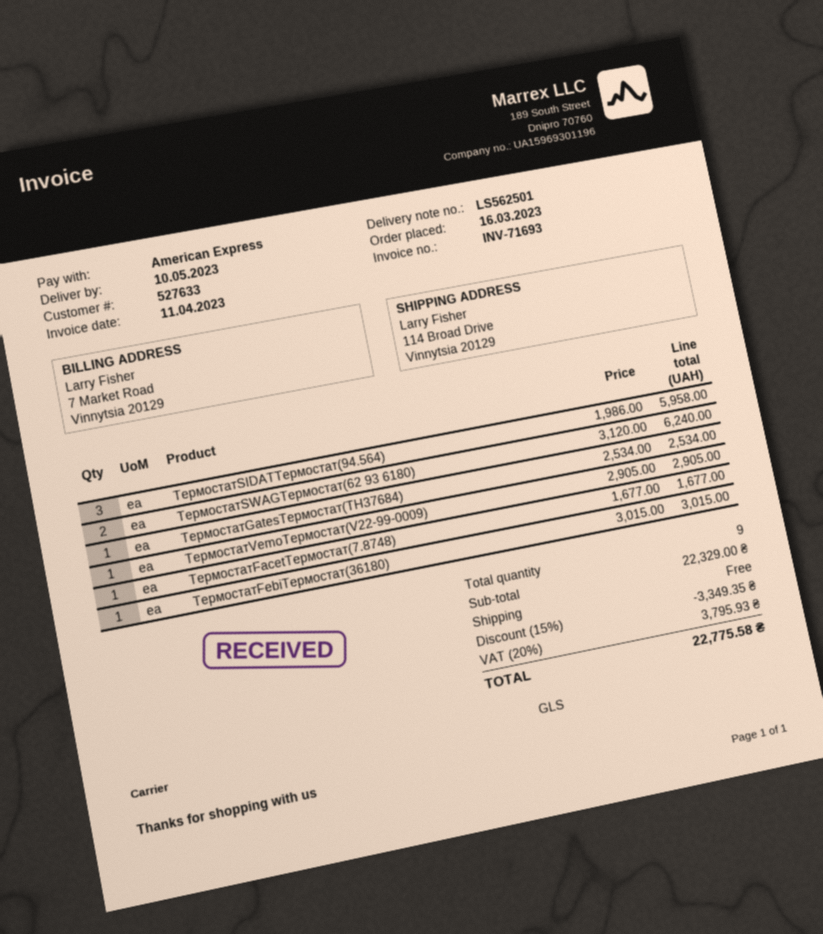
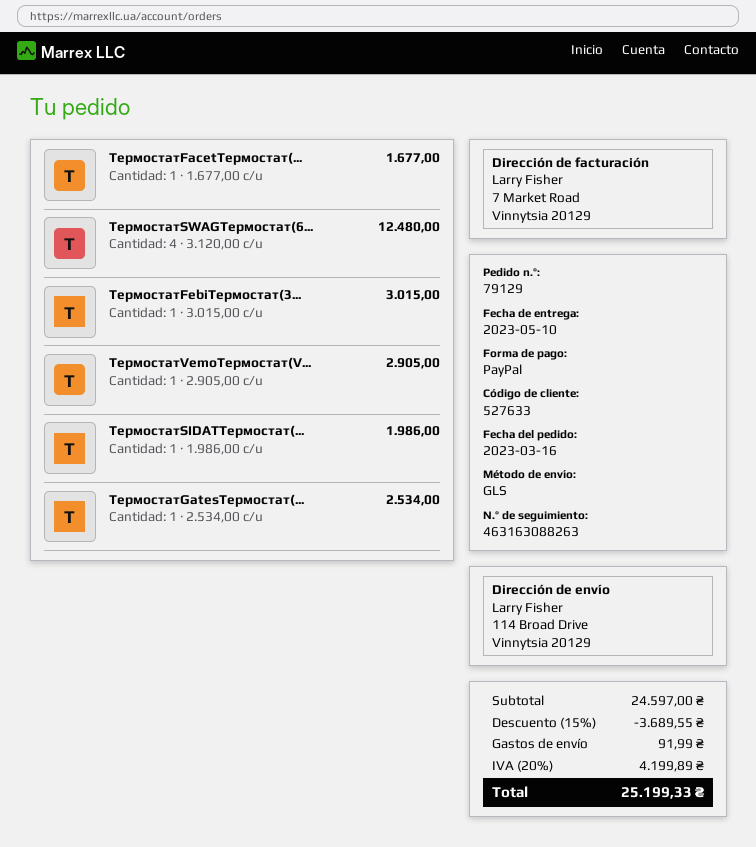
payment method: American Express -> PayPal
ТермостатSIDATТермостат(94.564): 3 x 1986.00 = 5958.00 -> 1 x 1986.00 = 1986.00
ТермостатSWAGТермостат(62 93 6180): 2 x 3120.00 = 6240.00 -> 4 x 3120.00 = 12480.00
subtotal: 22329.00 -> 24597.00
discount: 15% = 3349.35 -> 15% = 3689.55
shipping: 0.00 -> 91.99
tax: 20% = 3795.93 -> 20% = 4199.89
total: 22775.58 -> 25199.33

